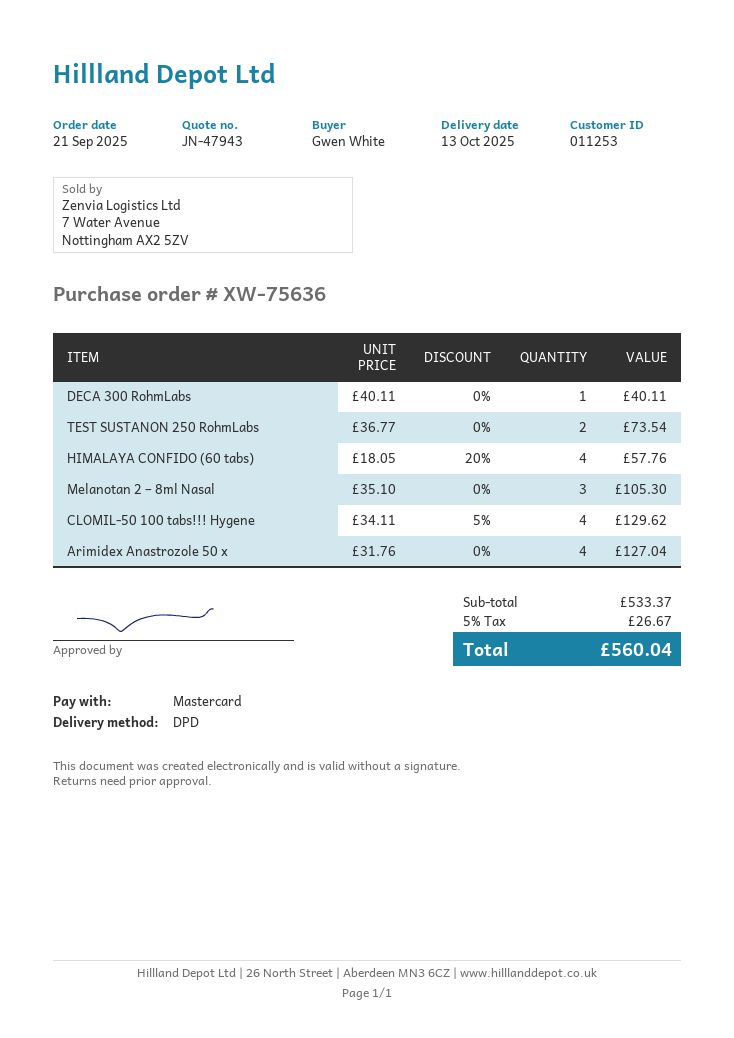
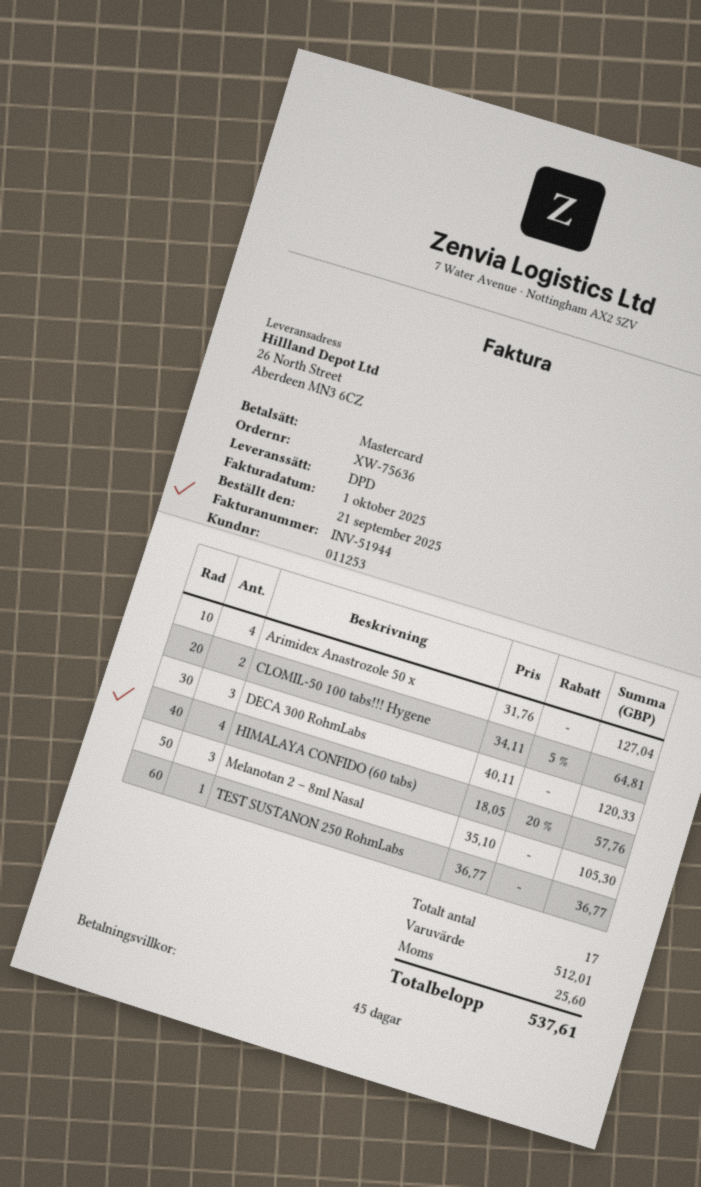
DECA 300 RohmLabs: 1 x 40.11 = 40.11 -> 3 x 40.11 = 120.33
TEST SUSTANON 250 RohmLabs: 2 x 36.77 = 73.54 -> 1 x 36.77 = 36.77
CLOMIL-50 100 tabs!!! Hygene: 4 x 34.11 - 5% = 129.62 -> 2 x 34.11 - 5% = 64.81
subtotal: 533.37 -> 512.01
tax: 26.67 -> 25.60
total: 560.04 -> 537.61

